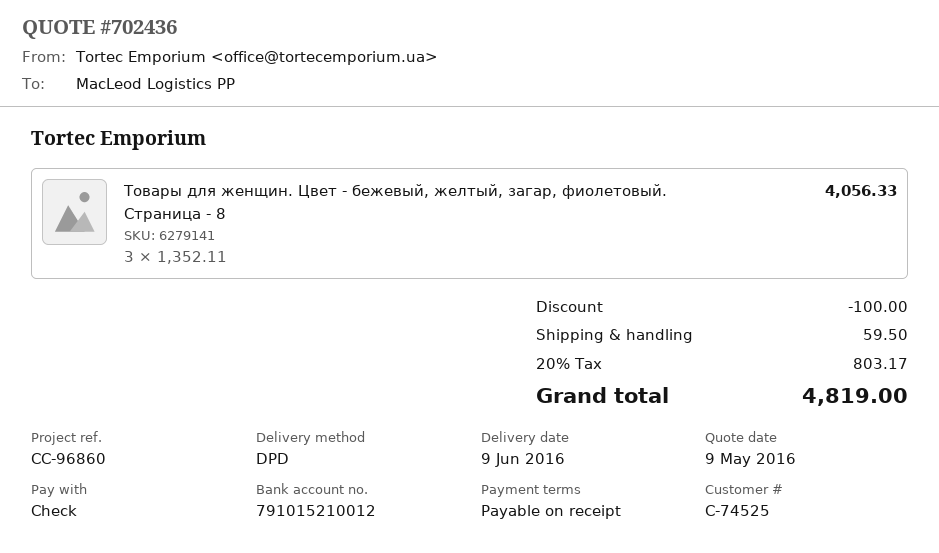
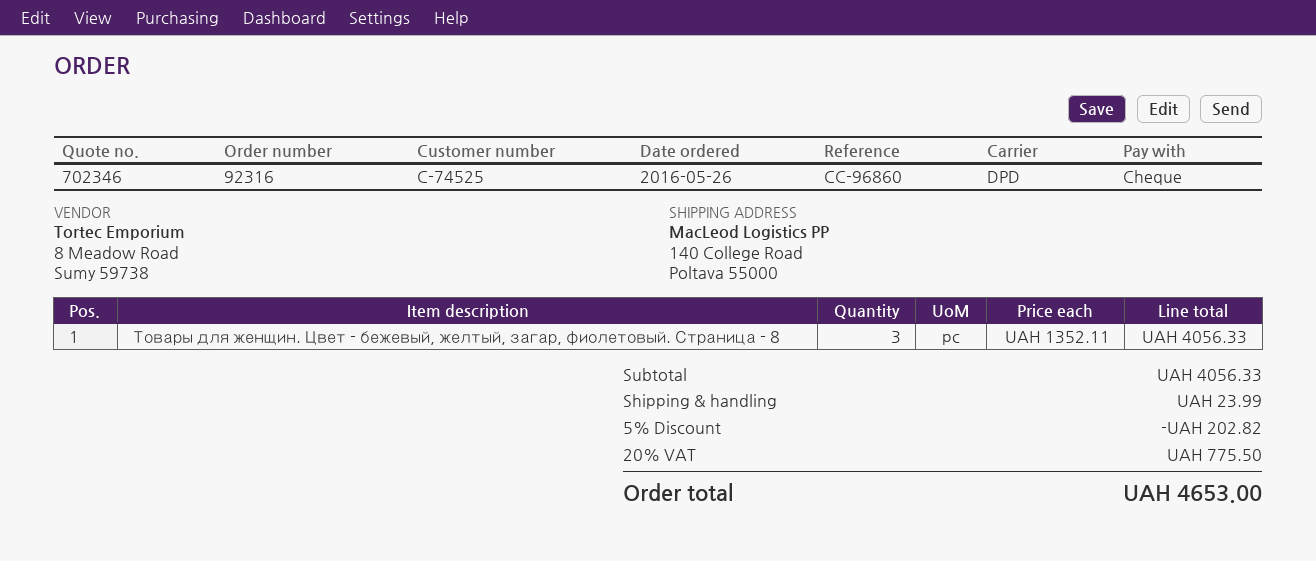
quote number: 702436 -> 702346
discount: 100.00 -> 202.82
shipping: 59.50 -> 23.99
tax: 20% = 803.17 -> 20% = 775.50
total: 4819.00 -> 4653.00

